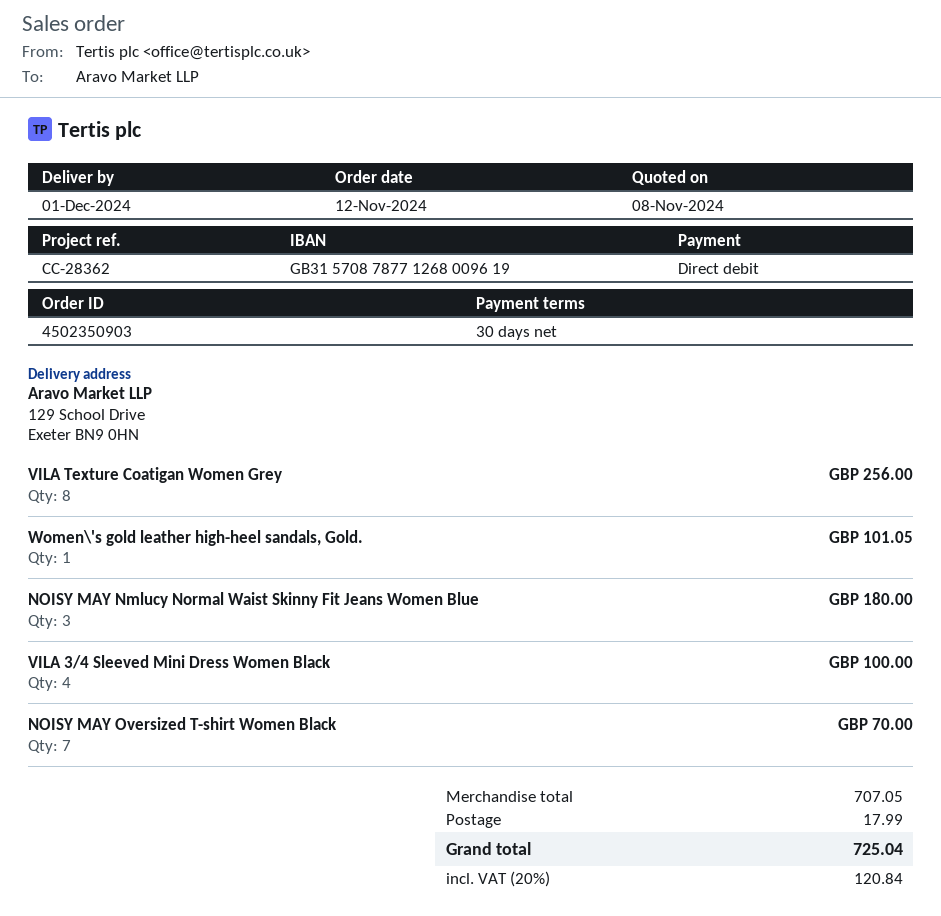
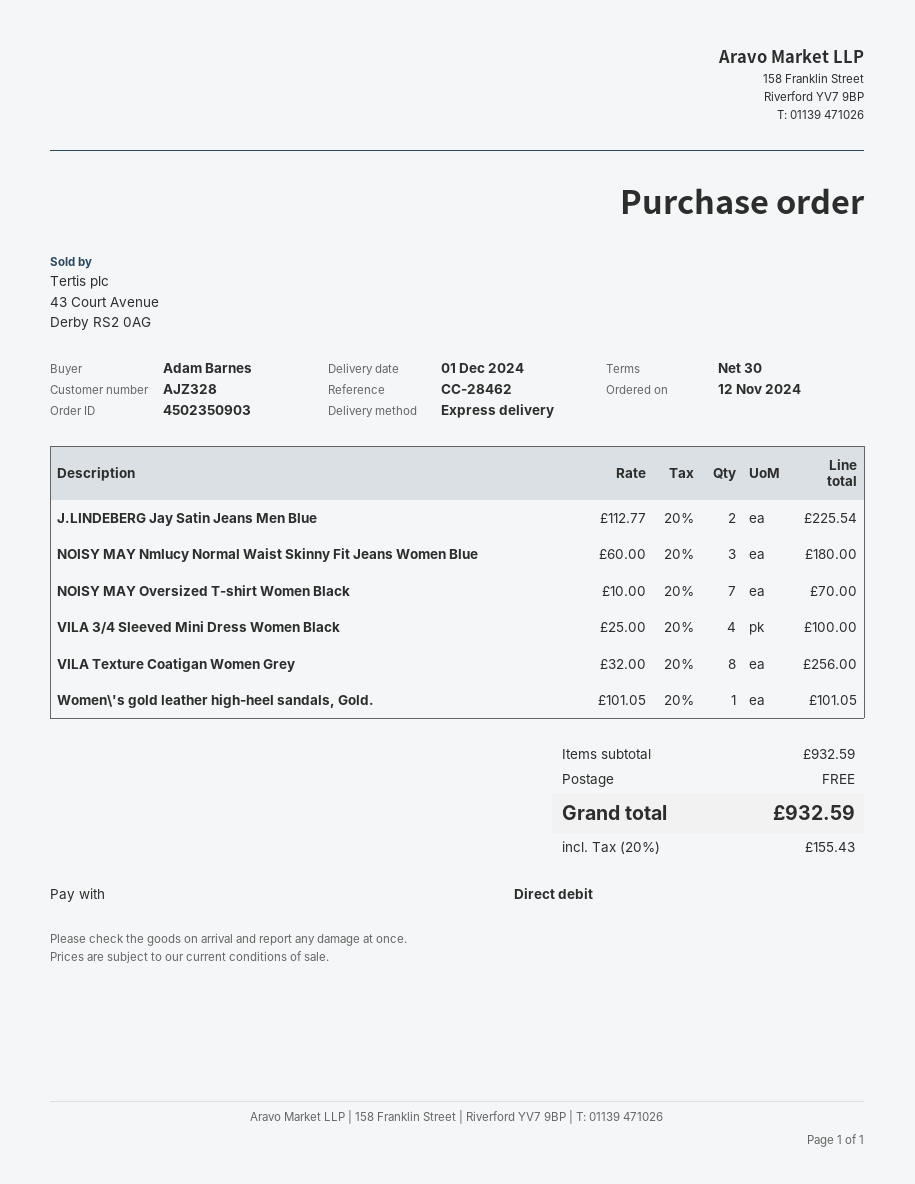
reference: CC-28362 -> CC-28462
J.LINDEBERG Jay Satin Jeans Men Blue: none -> 2 for 225.54
subtotal: 707.05 -> 932.59
shipping: 17.99 -> 0.00
tax: 20% = 120.84 -> 20% = 155.43
total: 725.04 -> 932.59

